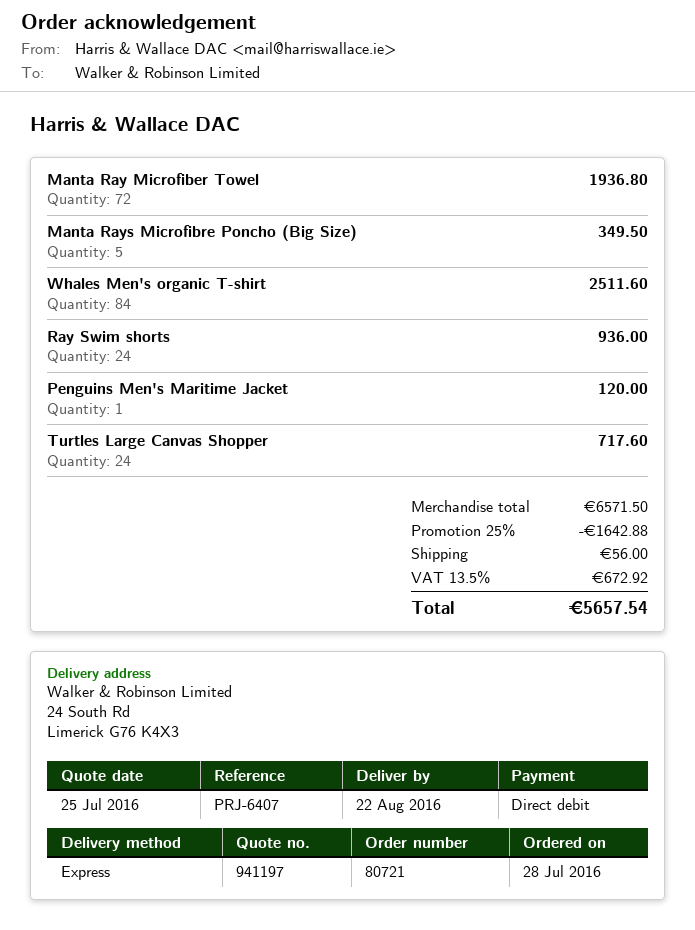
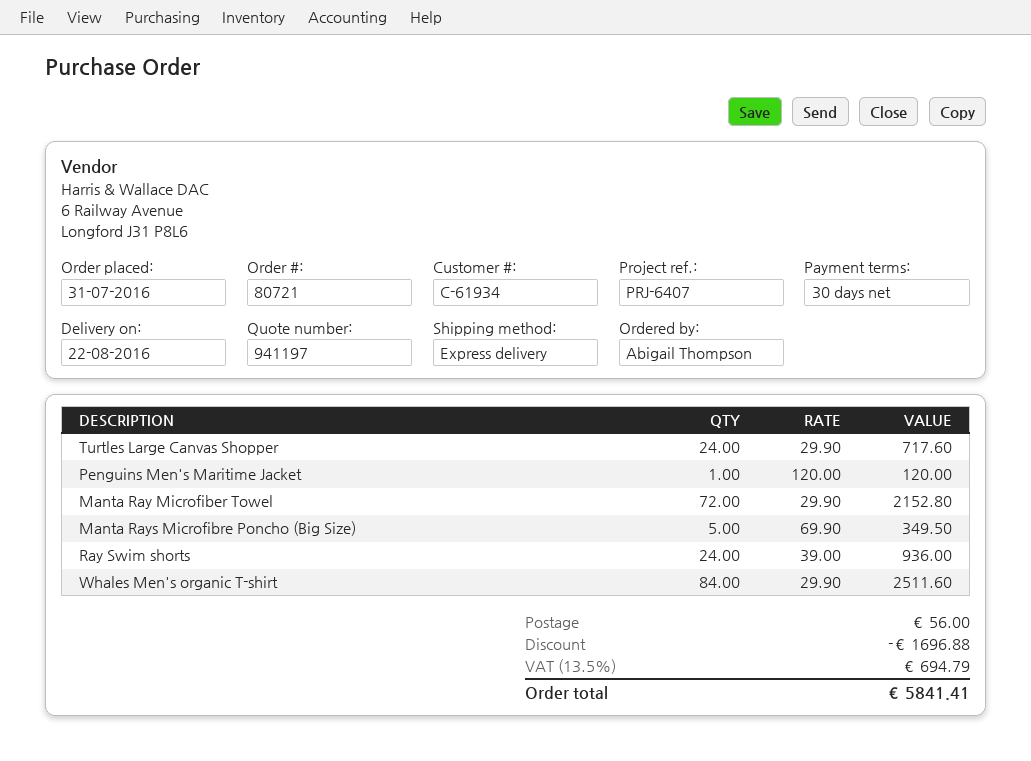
order date: 2016-07-28 -> 2016-07-31
Manta Ray Microfiber Towel: 72 for 1936.80 -> 72 for 2152.80
discount: 1642.88 -> 1696.88
tax: 13.5% = 672.92 -> 13.5% = 694.79
total: 5657.54 -> 5841.41

